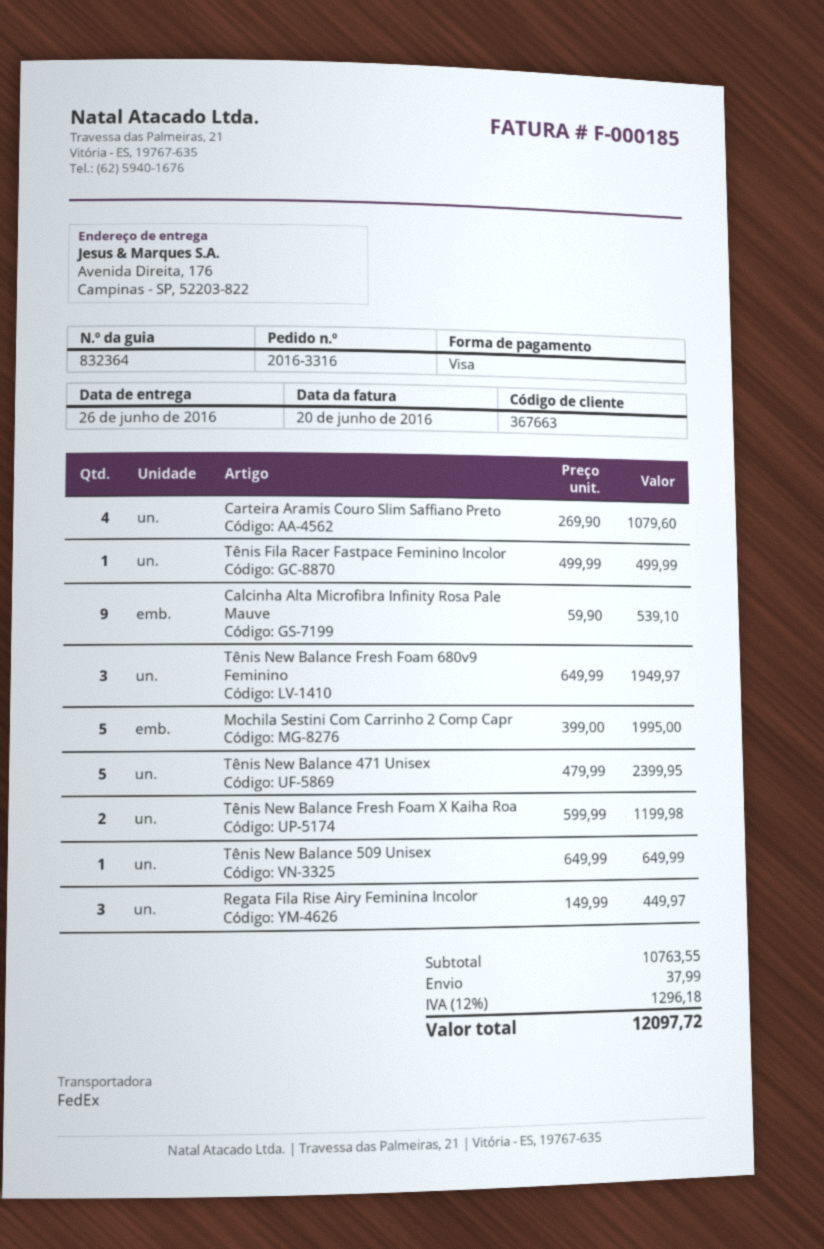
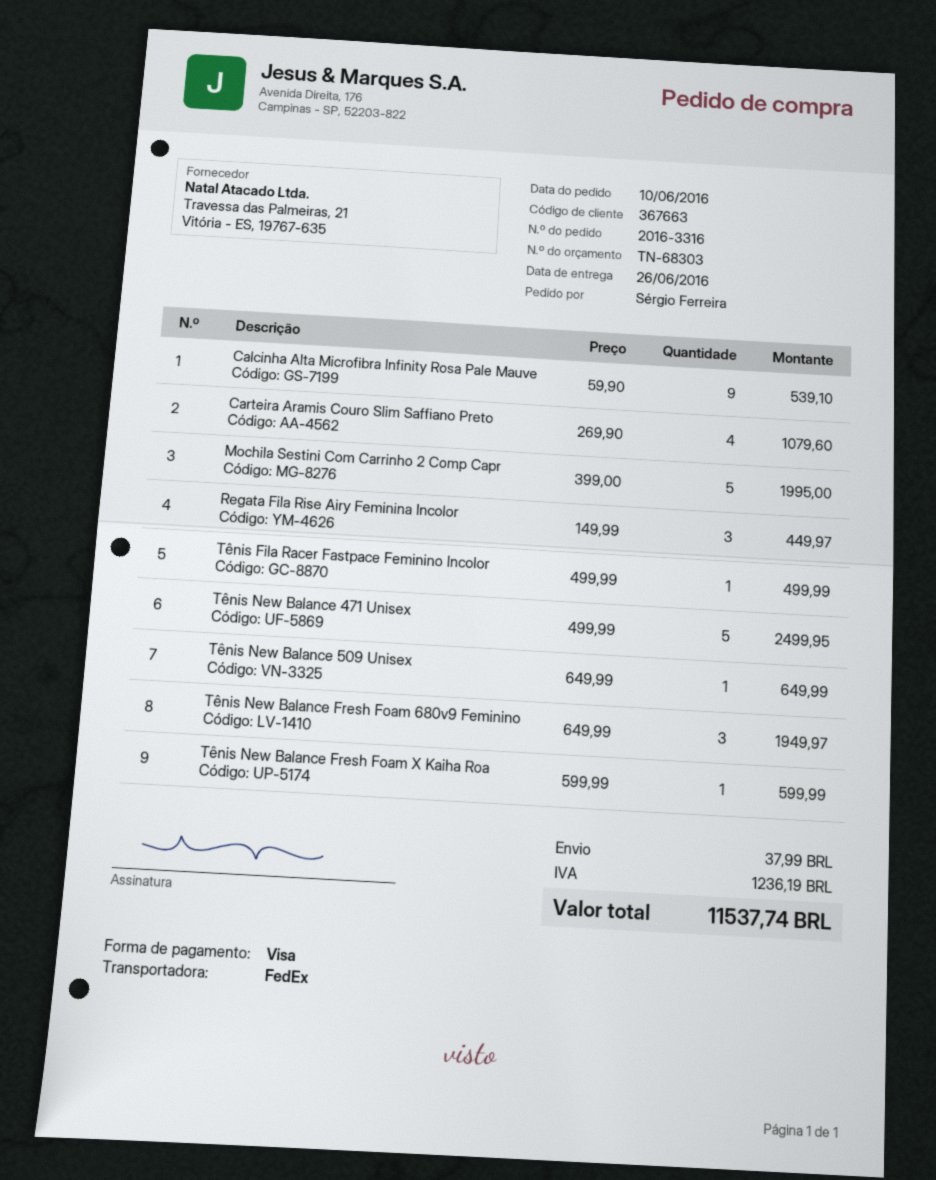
Tênis New Balance 471 Unisex: 5 x 479.99 = 2399.95 -> 5 x 499.99 = 2499.95
Tênis New Balance Fresh Foam X Kaiha Roa: 2 x 599.99 = 1199.98 -> 1 x 599.99 = 599.99
tax: 1296.18 -> 1236.19
total: 12097.72 -> 11537.74

